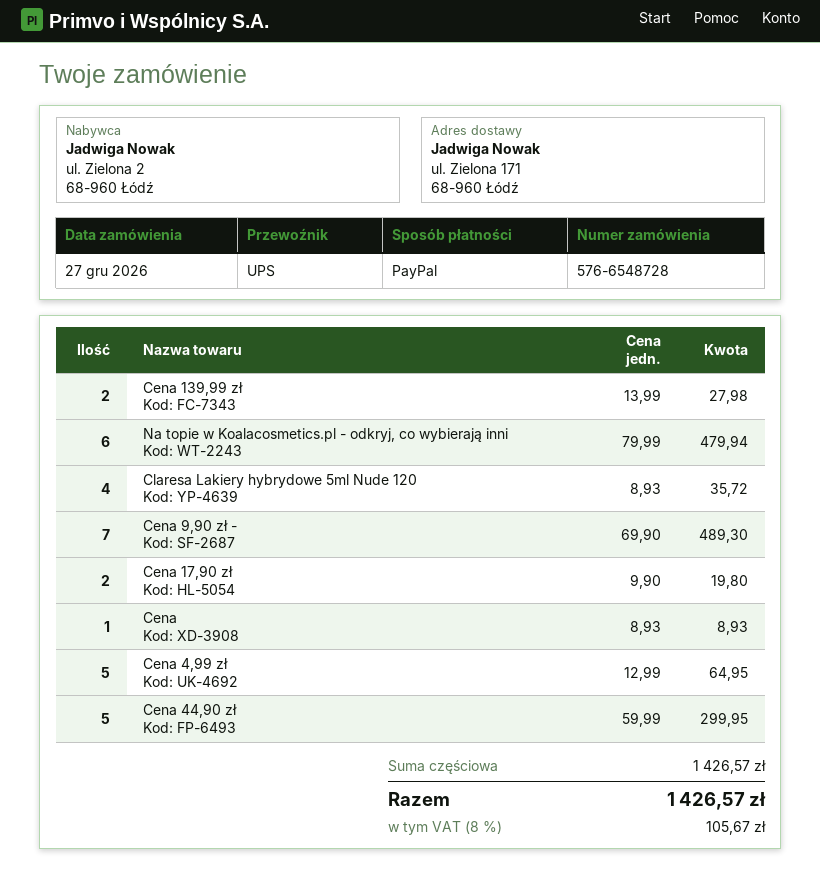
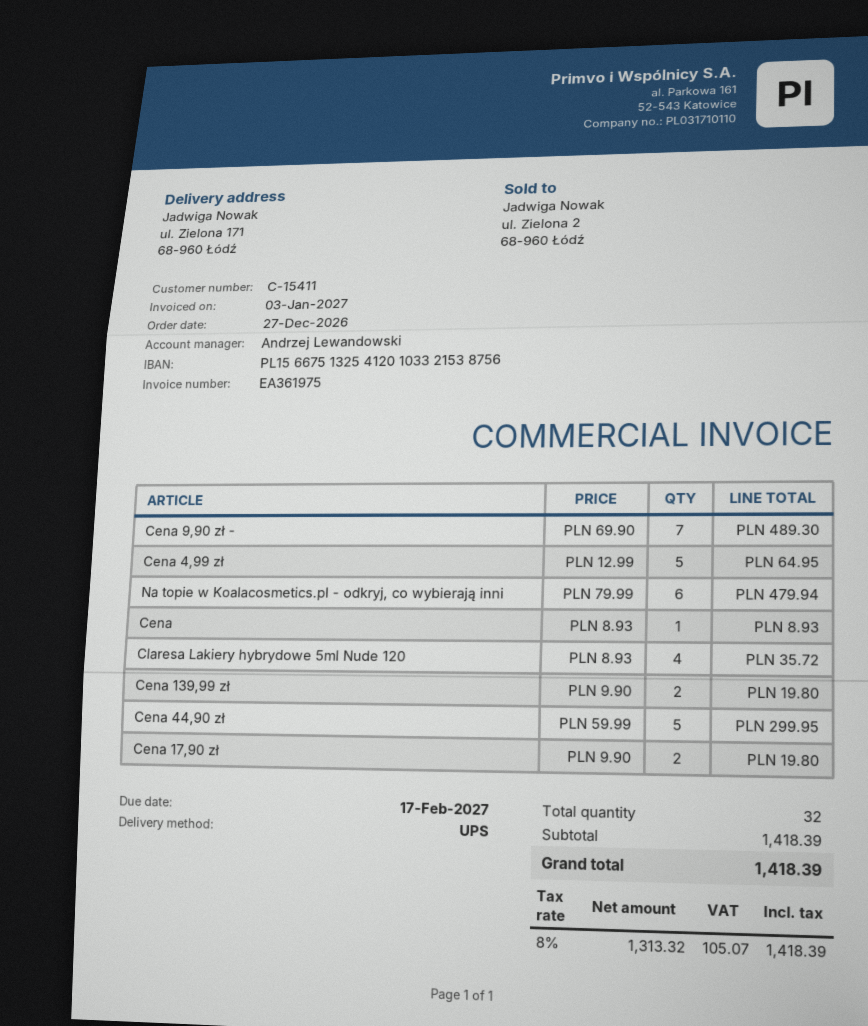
Cena 139,99 zł: 2 x 13.99 = 27.98 -> 2 x 9.90 = 19.80
subtotal: 1426.57 -> 1418.39
tax: 8% = 105.67 -> 8% = 105.07
total: 1426.57 -> 1418.39

